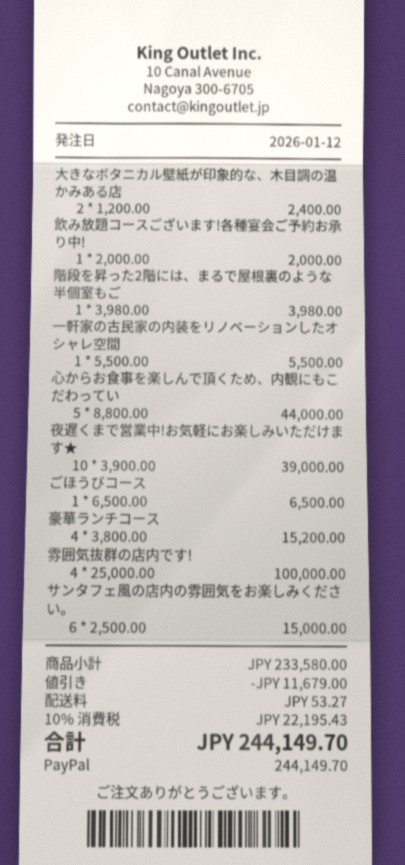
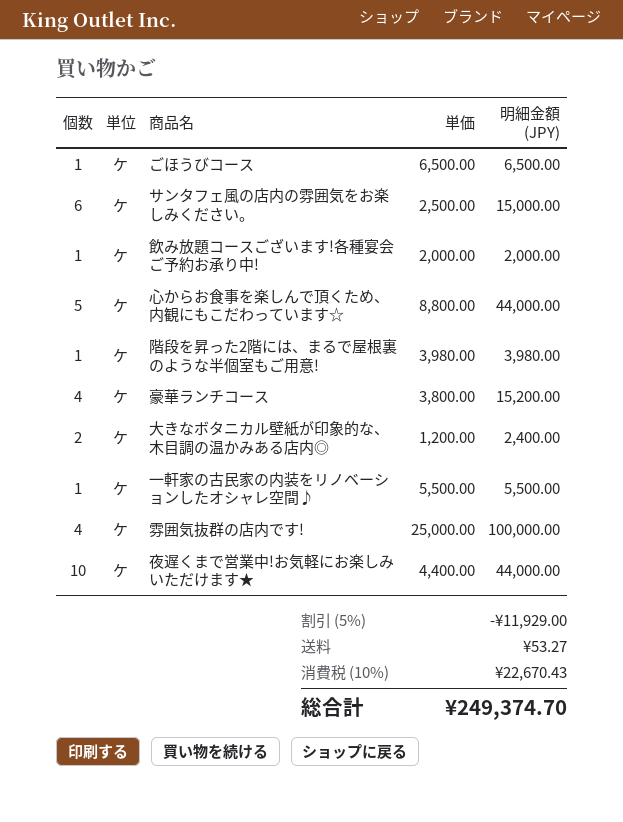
夜遅くまで営業中!お気軽にお楽しみいただけます★: 10 x 3900.00 = 39000.00 -> 10 x 4400.00 = 44000.00
discount: 11679.00 -> 11929.00
tax: 10% = 22195.43 -> 10% = 22670.43
total: 244149.70 -> 249374.70

